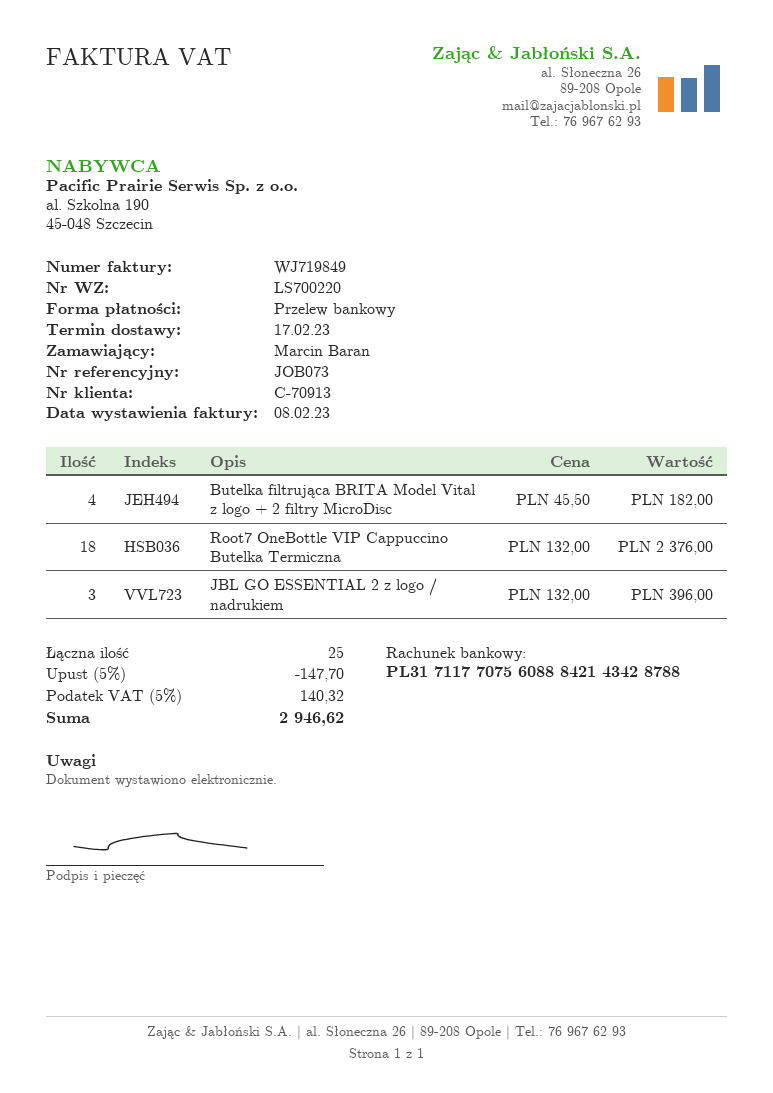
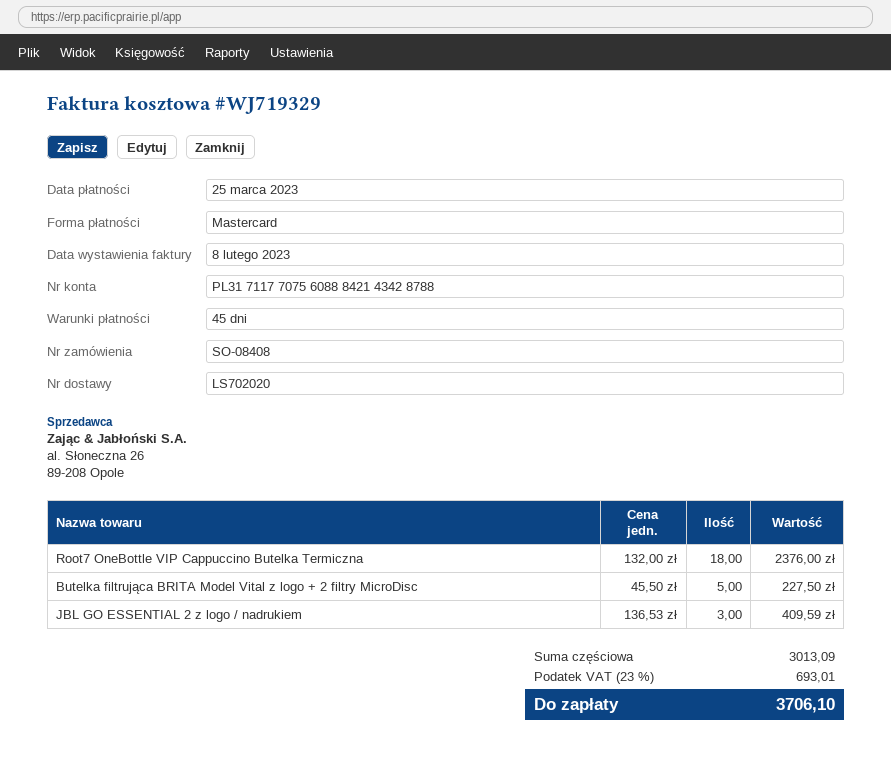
delivery note number: LS700220 -> LS702020
invoice number: WJ719849 -> WJ719329
payment method: bank transfer -> Mastercard
Butelka filtrująca BRITA Model Vital z logo + 2 filtry MicroDisc: 4 x 45.50 = 182.00 -> 5 x 45.50 = 227.50
JBL GO ESSENTIAL 2 z logo / nadrukiem: 3 x 132.00 = 396.00 -> 3 x 136.53 = 409.59
discount: 5% = 147.70 -> none
tax: 5% = 140.32 -> 23% = 693.01
total: 2946.62 -> 3706.10

